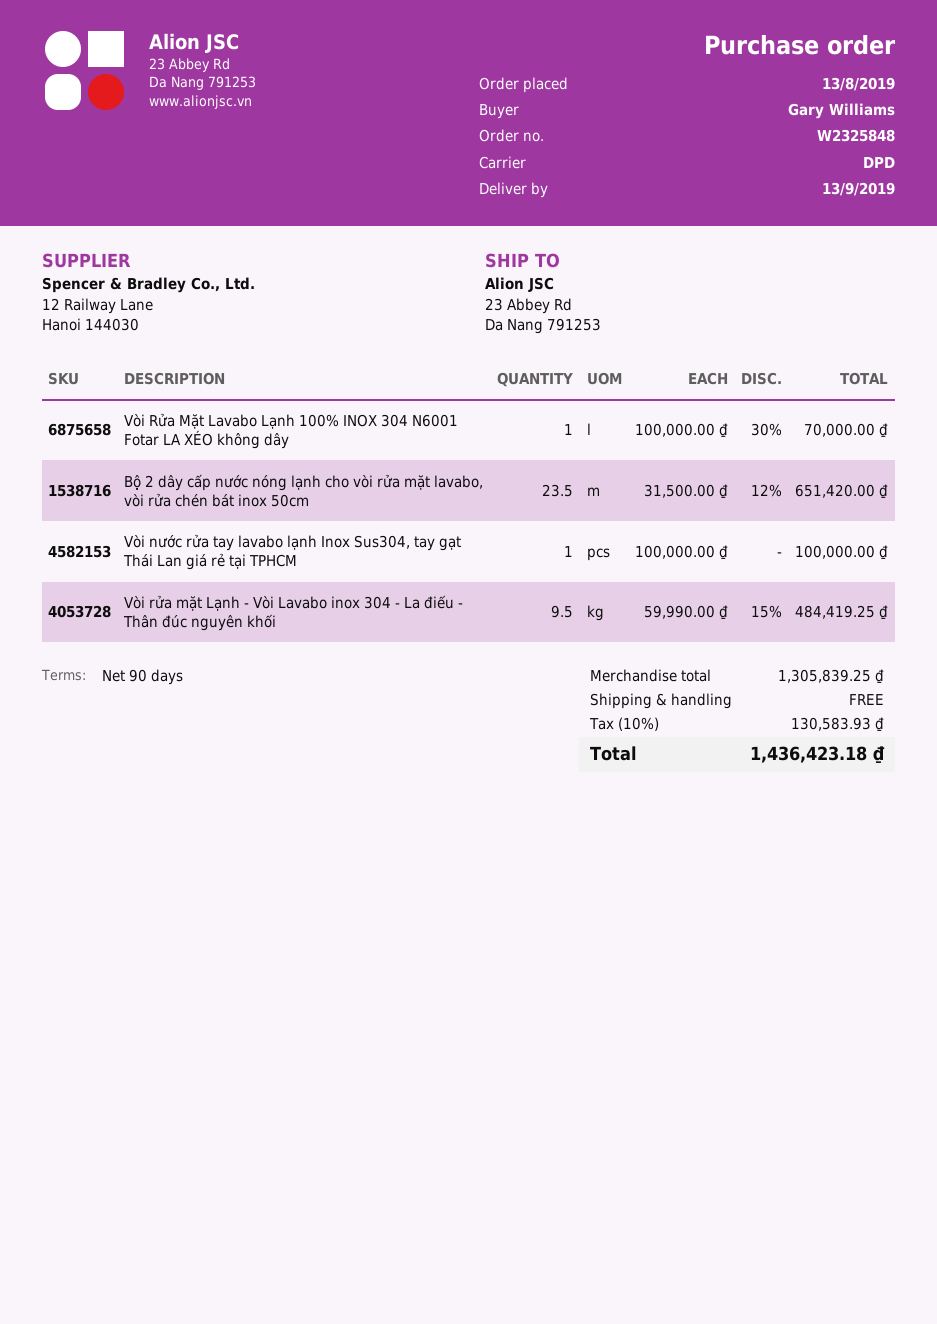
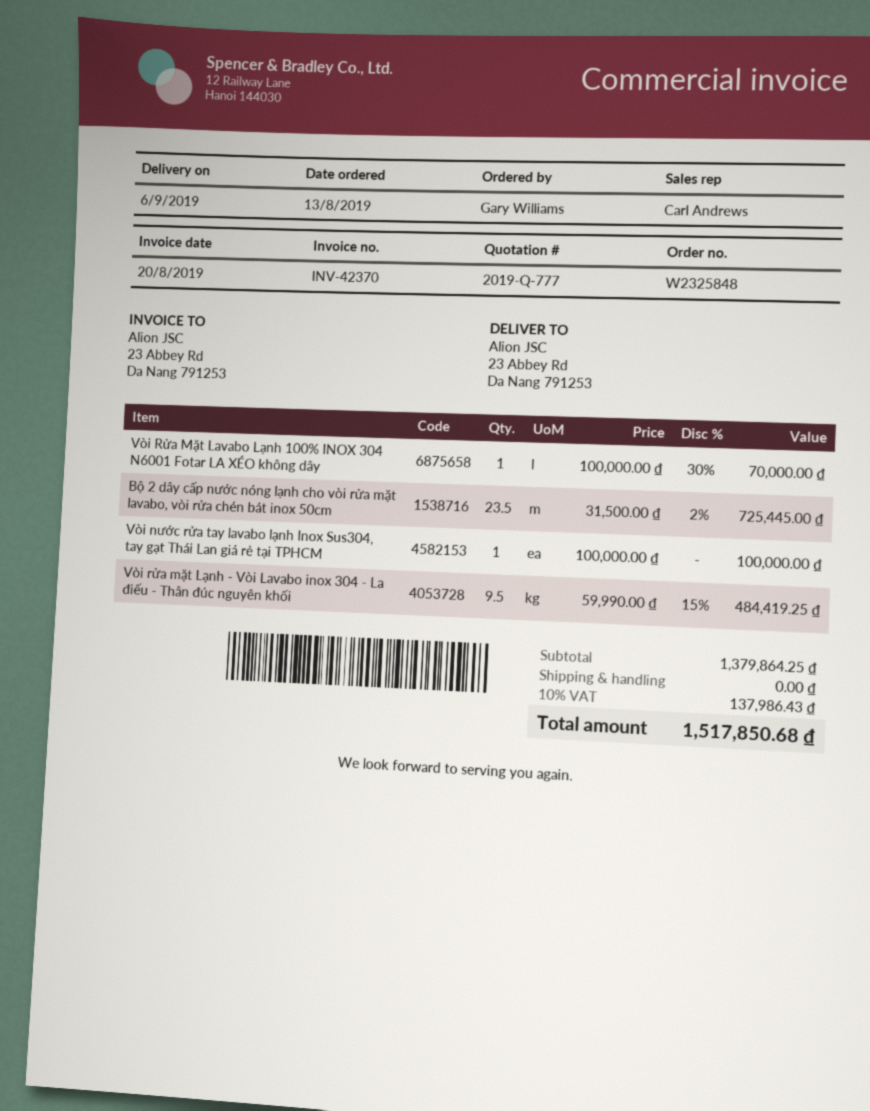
delivery date: 2019-09-13 -> 2019-09-06
Bộ 2 dây cấp nước nóng lạnh cho vòi rửa mặt lavabo, vòi rửa chén bát inox 50cm: 23.5 x 31500.00 - 12% = 651420.00 -> 23.5 x 31500.00 - 2% = 725445.00
subtotal: 1305839.25 -> 1379864.25
tax: 10% = 130583.93 -> 10% = 137986.43
total: 1436423.18 -> 1517850.68

